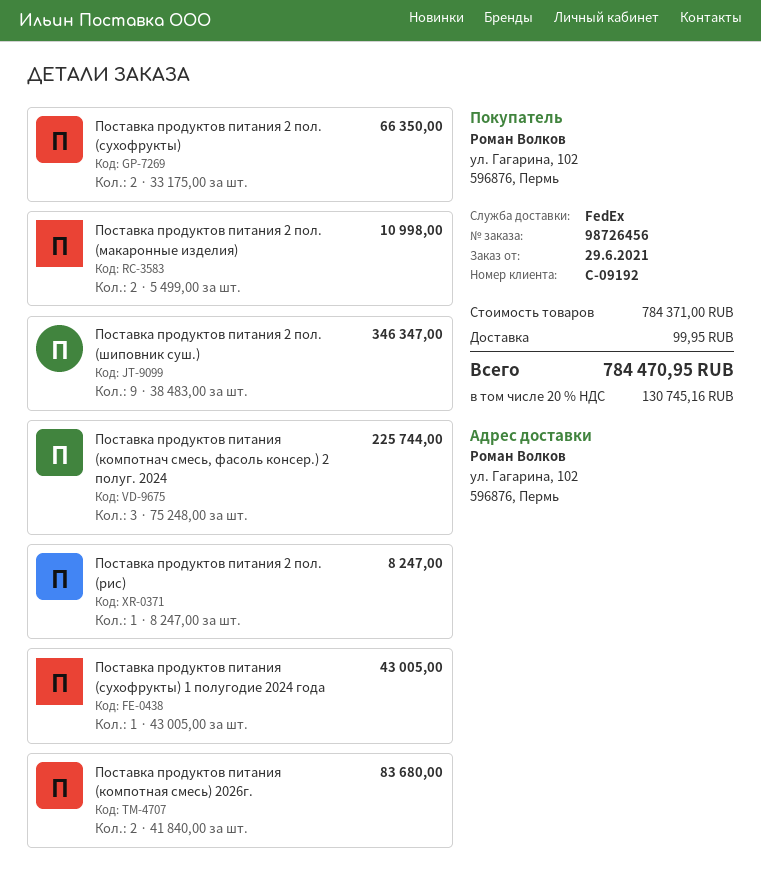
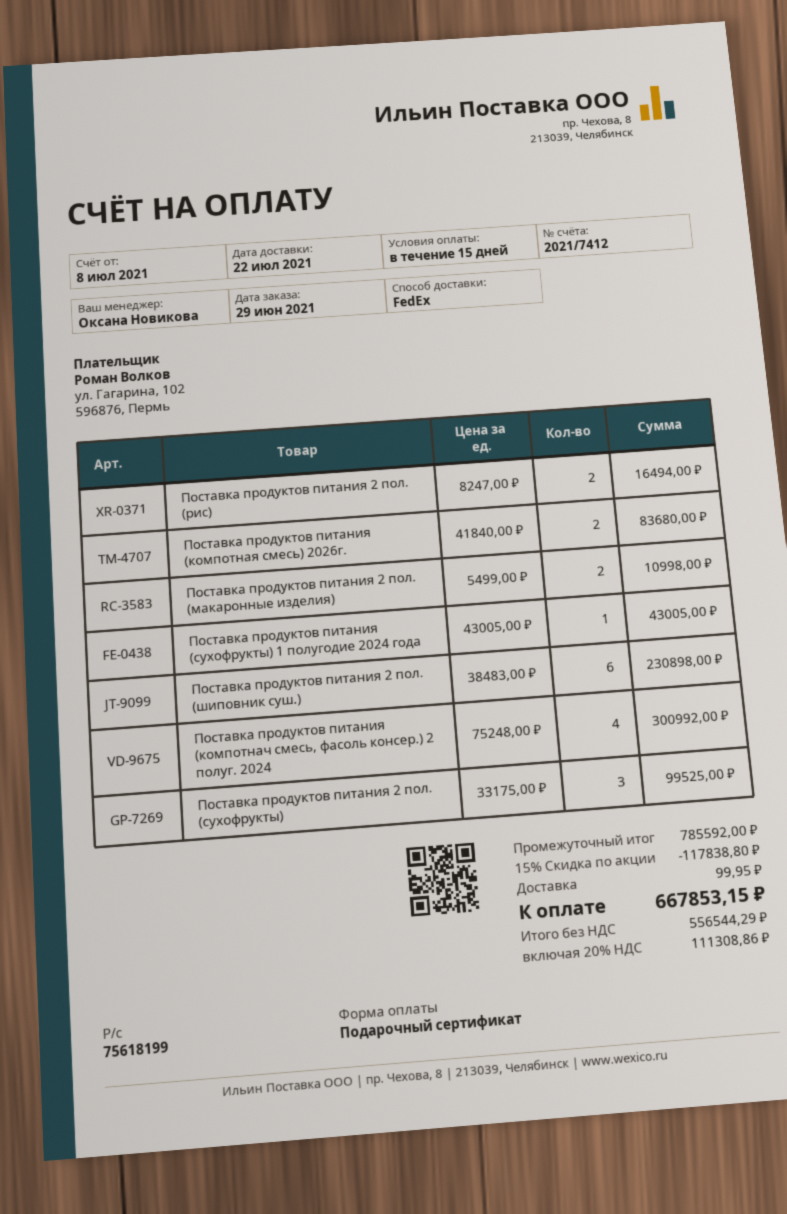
Поставка продуктов питания 2 пол. (сухофрукты): 2 x 33175.00 = 66350.00 -> 3 x 33175.00 = 99525.00
Поставка продуктов питания 2 пол. (шиповник суш.): 9 x 38483.00 = 346347.00 -> 6 x 38483.00 = 230898.00
Поставка продуктов питания (компотнач смесь, фасоль консер.) 2 полуг. 2024: 3 x 75248.00 = 225744.00 -> 4 x 75248.00 = 300992.00
Поставка продуктов питания 2 пол. (рис): 1 x 8247.00 = 8247.00 -> 2 x 8247.00 = 16494.00
subtotal: 784371.00 -> 785592.00
discount: none -> 15% = 117838.80
tax: 20% = 130745.16 -> 20% = 111308.86
total: 784470.95 -> 667853.15

